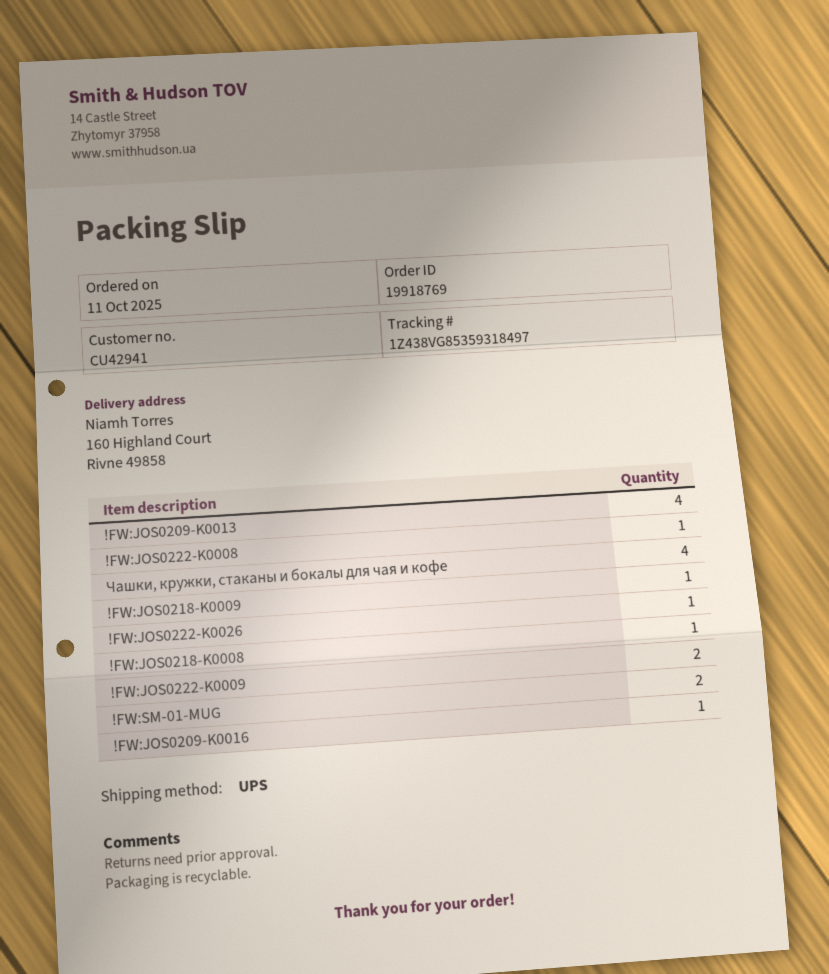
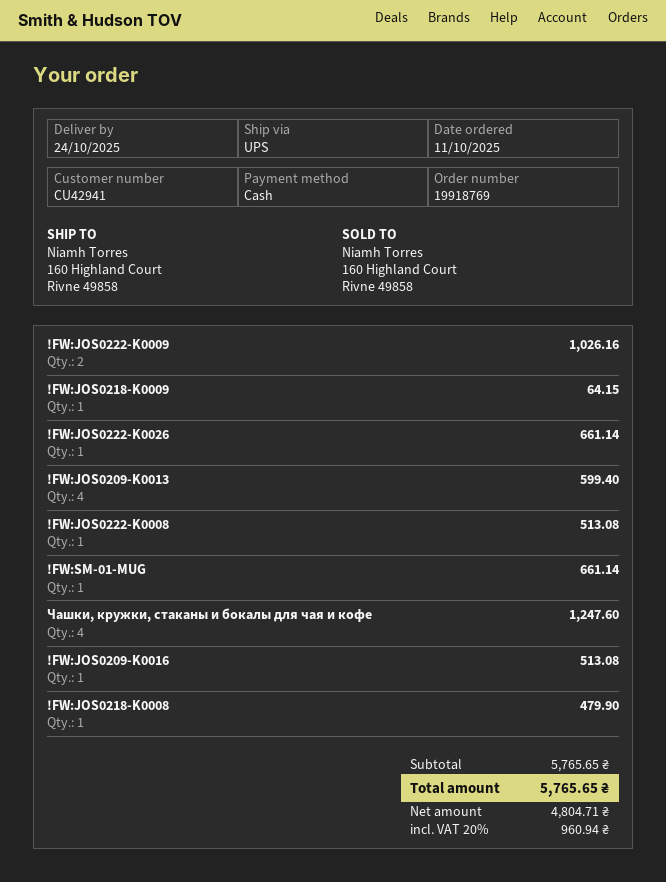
!FW:SM-01-MUG: 2 -> 1

